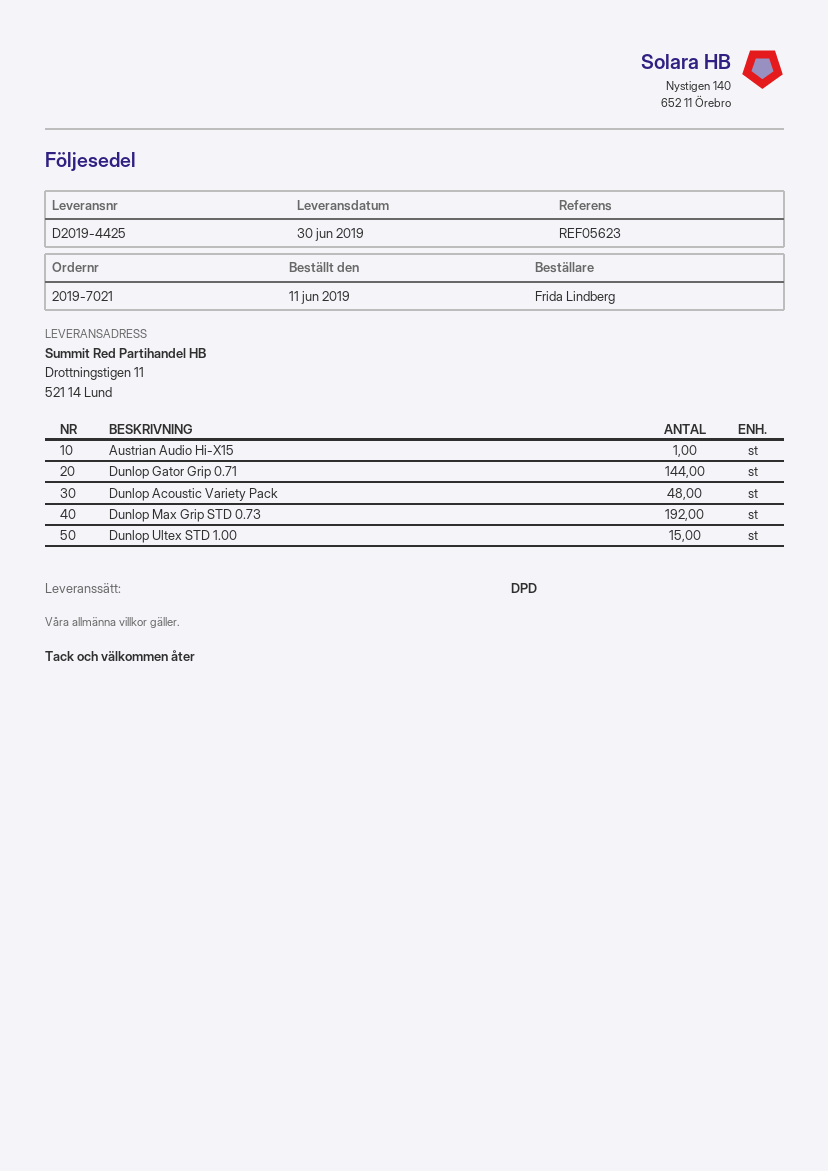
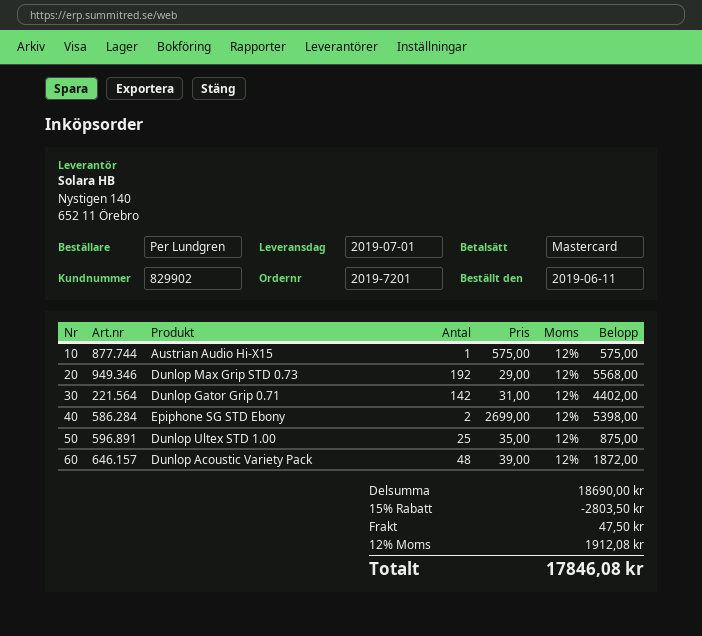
order number: 2019-7021 -> 2019-7201
delivery date: 2019-06-30 -> 2019-07-01
ordered by: Frida Lindberg -> Per Lundgren
Dunlop Gator Grip 0.71: 144 -> 142
Dunlop Ultex STD 1.00: 15 -> 25
Epiphone SG STD Ebony: none -> 2

